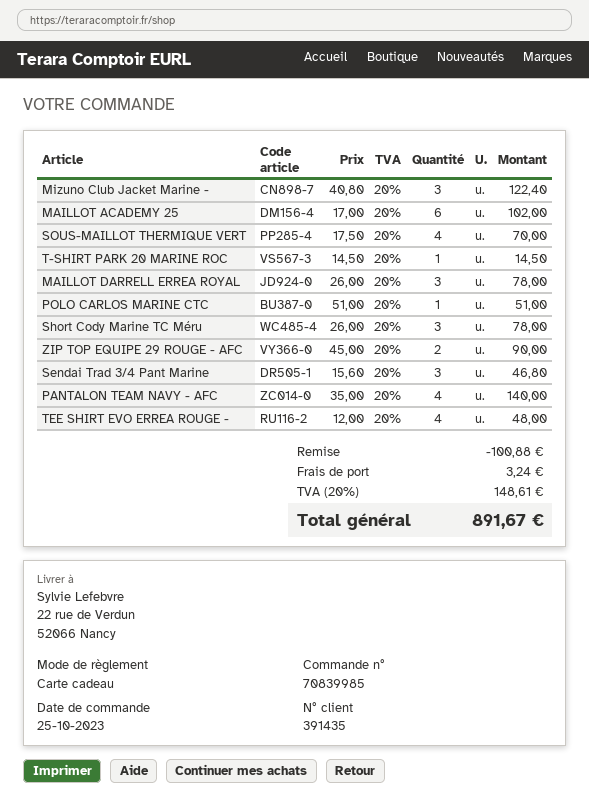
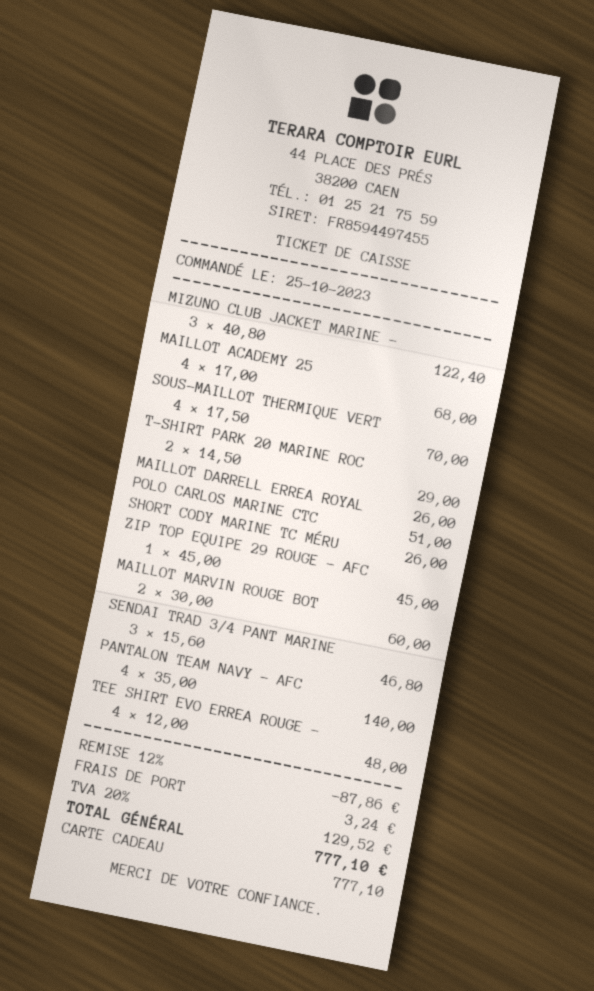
MAILLOT ACADEMY 25: 6 x 17.00 = 102.00 -> 4 x 17.00 = 68.00
T-SHIRT PARK 20 MARINE ROC: 1 x 14.50 = 14.50 -> 2 x 14.50 = 29.00
MAILLOT DARRELL ERREA ROYAL: 3 x 26.00 = 78.00 -> 1 x 26.00 = 26.00
Short Cody Marine TC Méru: 3 x 26.00 = 78.00 -> 1 x 26.00 = 26.00
ZIP TOP EQUIPE 29 ROUGE - AFC: 2 x 45.00 = 90.00 -> 1 x 45.00 = 45.00
MAILLOT MARVIN ROUGE BOT: none -> 2 x 30.00 = 60.00
discount: 100.88 -> 87.86
tax: 20% = 148.61 -> 20% = 129.52
total: 891.67 -> 777.10

